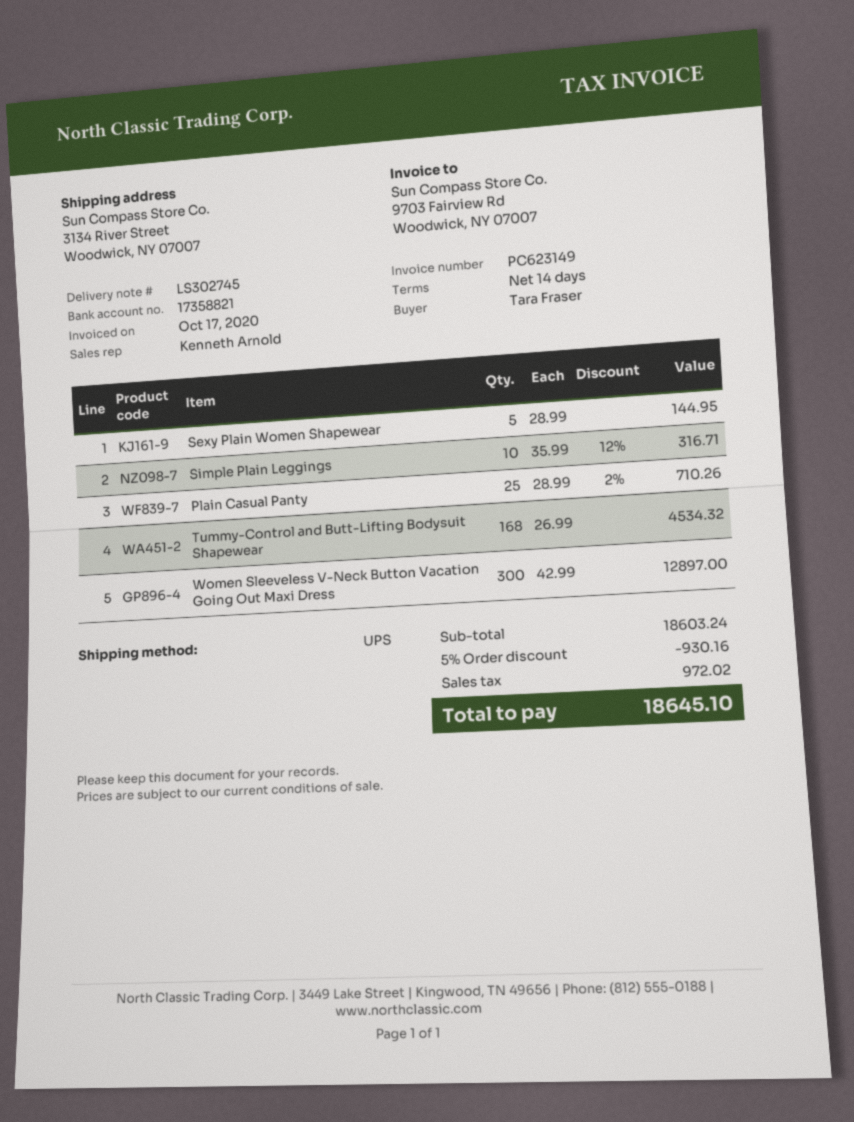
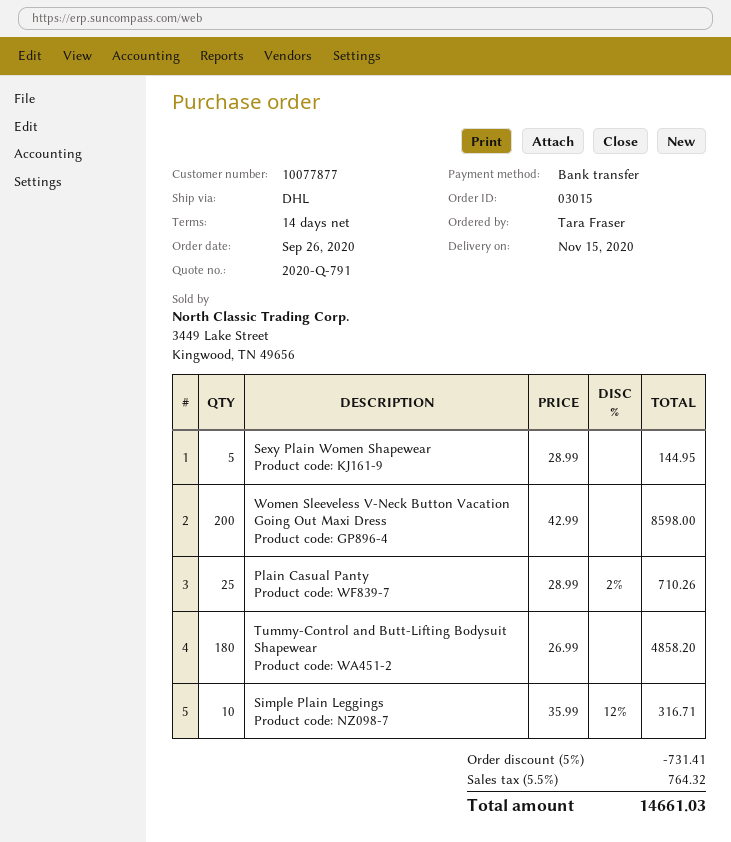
shipping method: UPS -> DHL
Tummy-Control and Butt-Lifting Bodysuit Shapewear: 168 x 26.99 = 4534.32 -> 180 x 26.99 = 4858.20
Women Sleeveless V-Neck Button Vacation Going Out Maxi Dress: 300 x 42.99 = 12897.00 -> 200 x 42.99 = 8598.00
discount: 5% = 930.16 -> 5% = 731.41
tax: 972.02 -> 764.32
total: 18645.10 -> 14661.03

